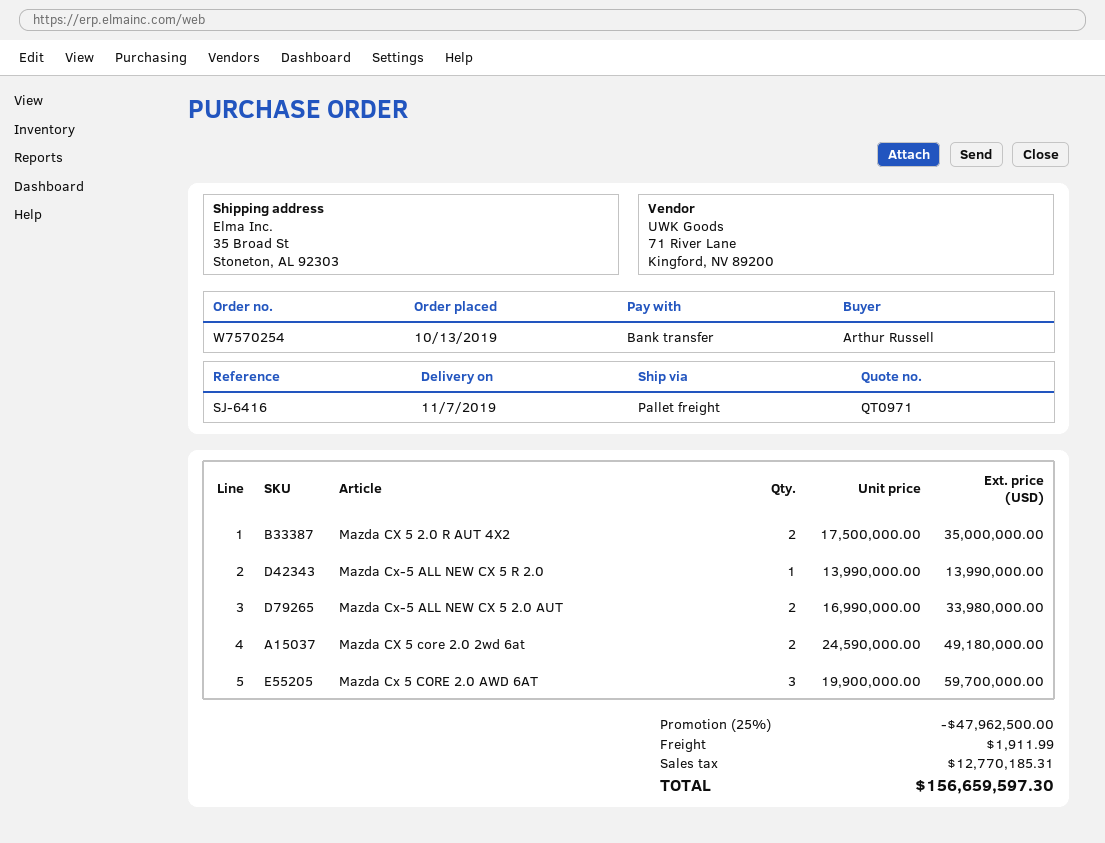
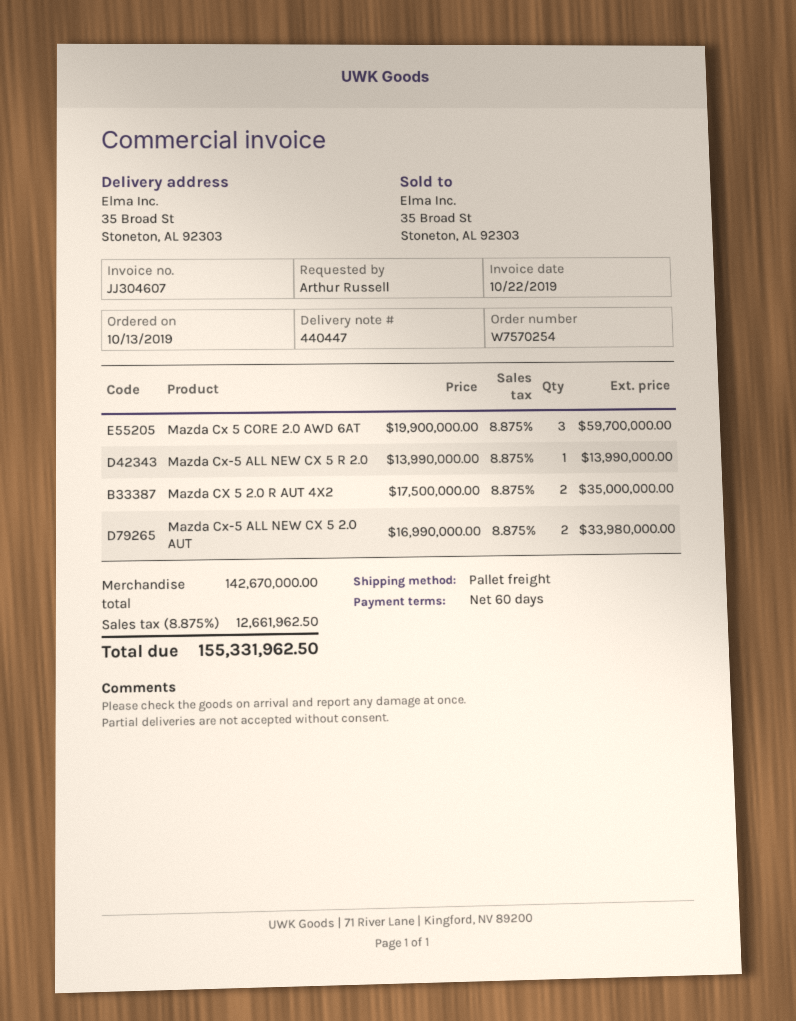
Mazda CX 5 core 2.0 2wd 6at: 2 x 24590000.00 = 49180000.00 -> none
discount: 25% = 47962500.00 -> none
shipping: 1911.99 -> none
tax: 12770185.31 -> 12661962.50
total: 156659597.30 -> 155331962.50

